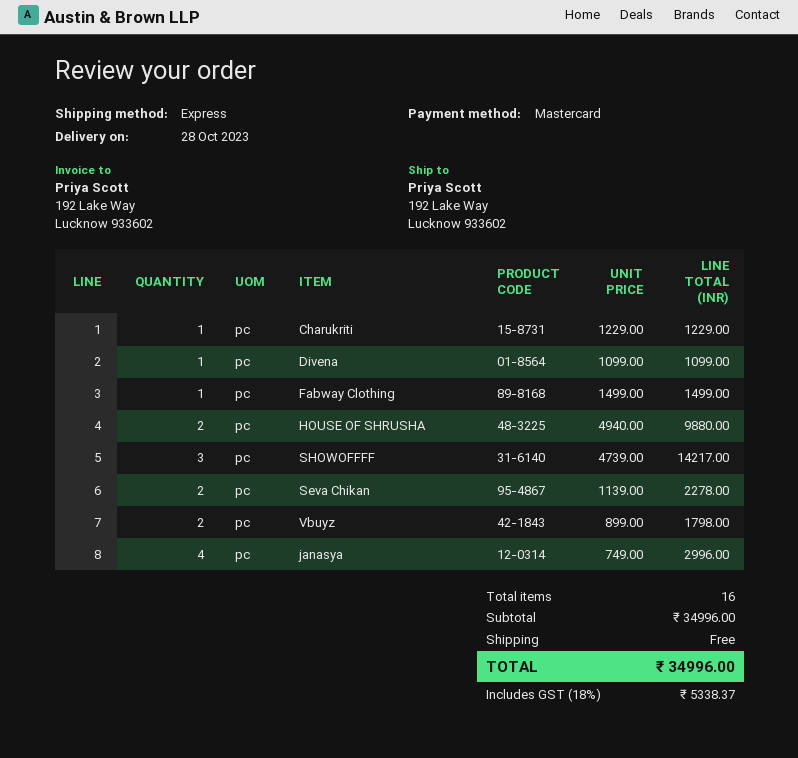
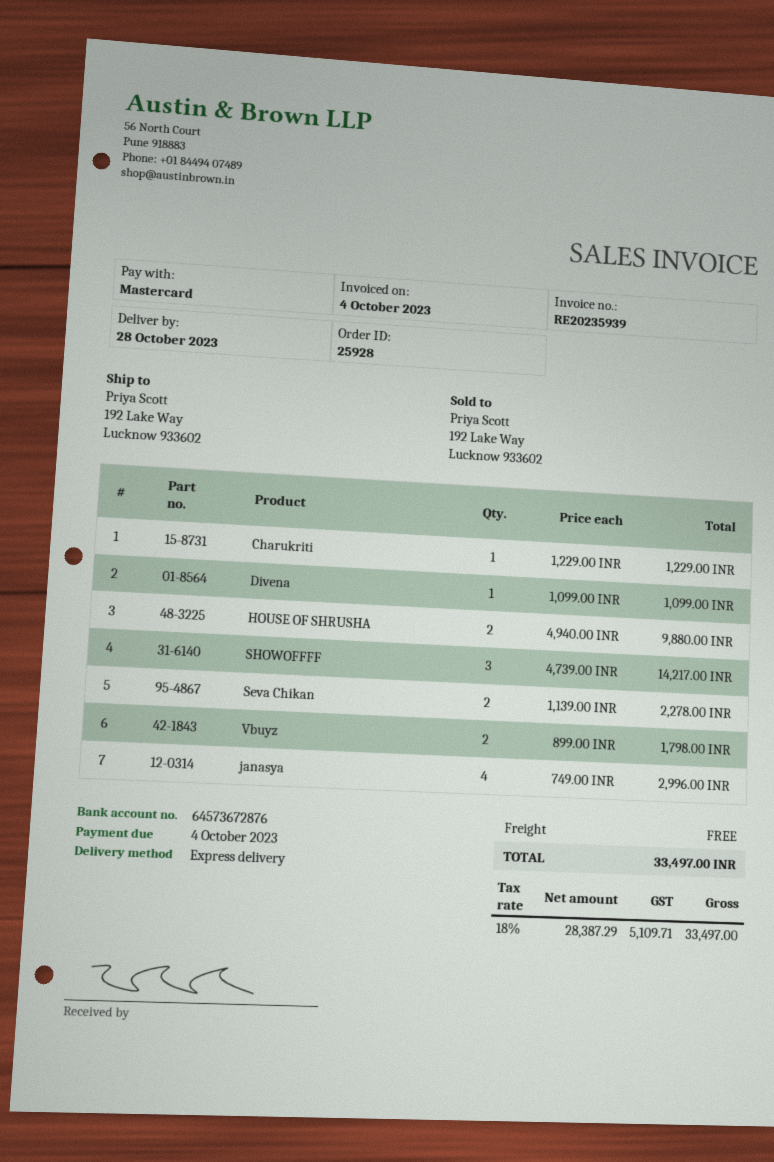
Fabway Clothing: 1 x 1499.00 = 1499.00 -> none
tax: 18% = 5338.37 -> 18% = 5109.71
total: 34996.00 -> 33497.00

